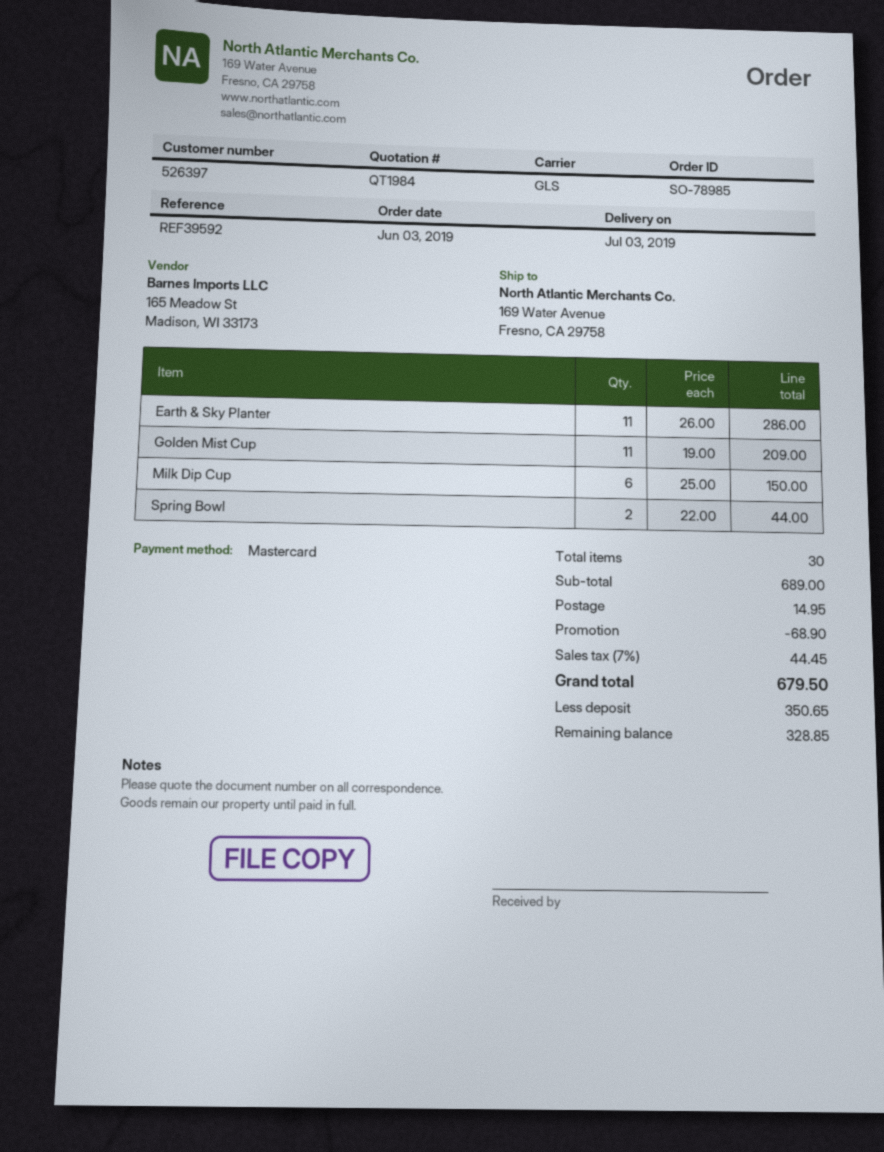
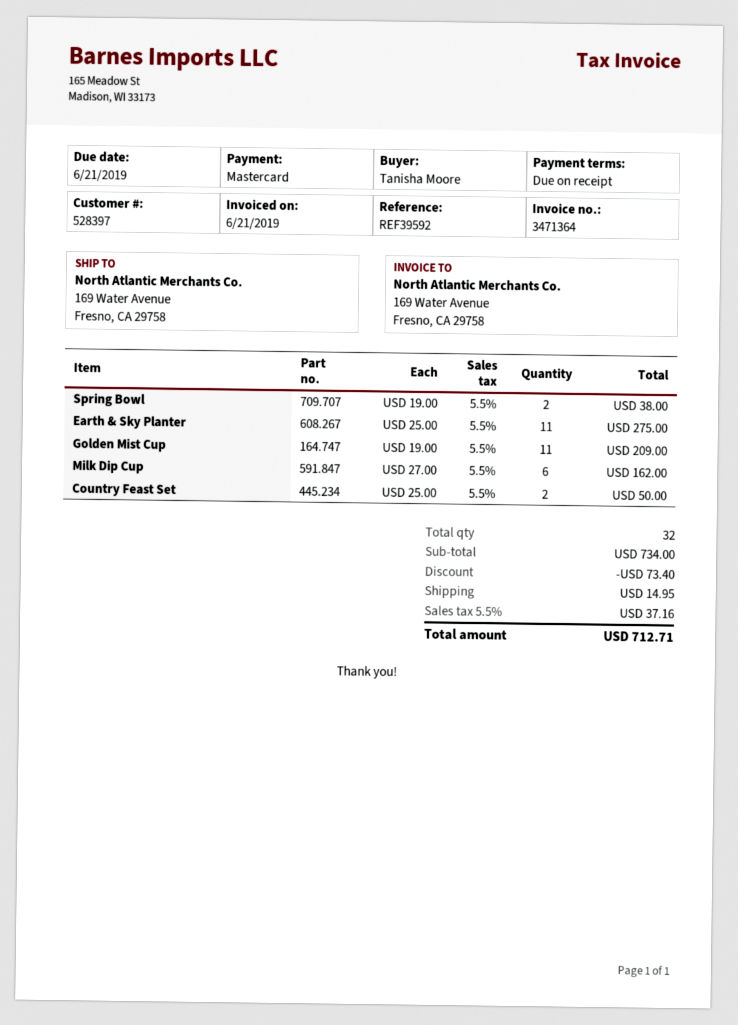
customer number: 526397 -> 528397
Earth & Sky Planter: 11 x 26.00 = 286.00 -> 11 x 25.00 = 275.00
Milk Dip Cup: 6 x 25.00 = 150.00 -> 6 x 27.00 = 162.00
Spring Bowl: 2 x 22.00 = 44.00 -> 2 x 19.00 = 38.00
Country Feast Set: none -> 2 x 25.00 = 50.00
total quantity: 30 -> 32
subtotal: 689.00 -> 734.00
discount: 68.90 -> 73.40
tax: 7% = 44.45 -> 5.5% = 37.16
total: 679.50 -> 712.71

